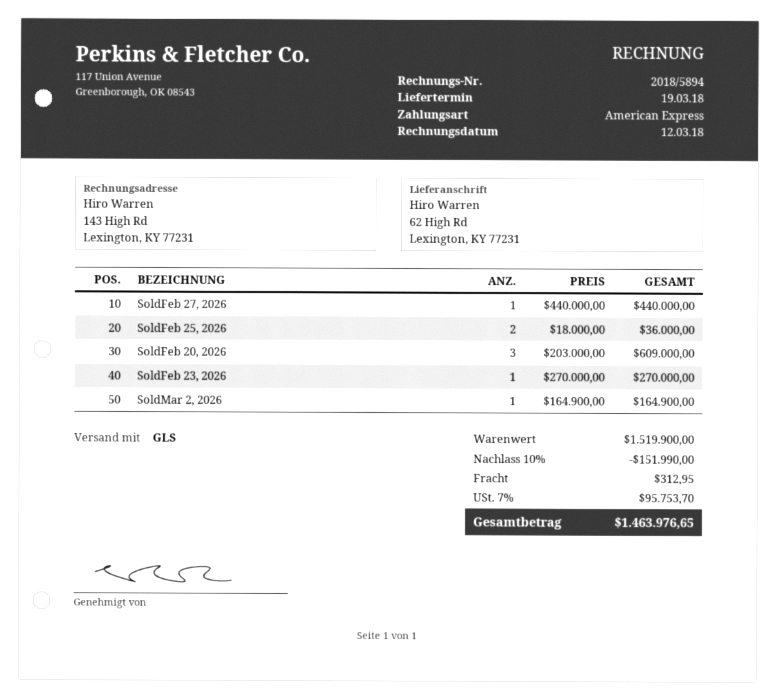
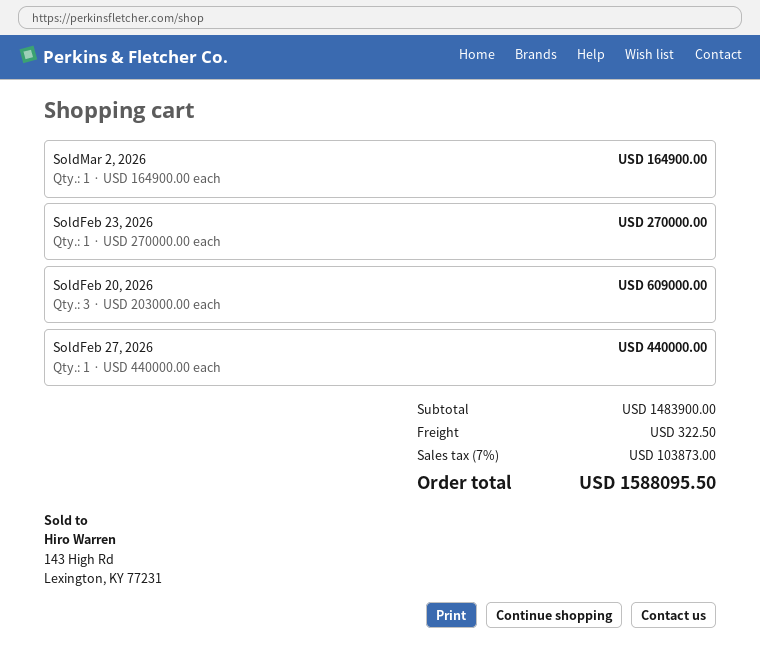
SoldFeb 25, 2026: 2 x 18000.00 = 36000.00 -> none
subtotal: 1519900.00 -> 1483900.00
discount: 10% = 151990.00 -> none
shipping: 312.95 -> 322.50
tax: 7% = 95753.70 -> 7% = 103873.00
total: 1463976.65 -> 1588095.50

